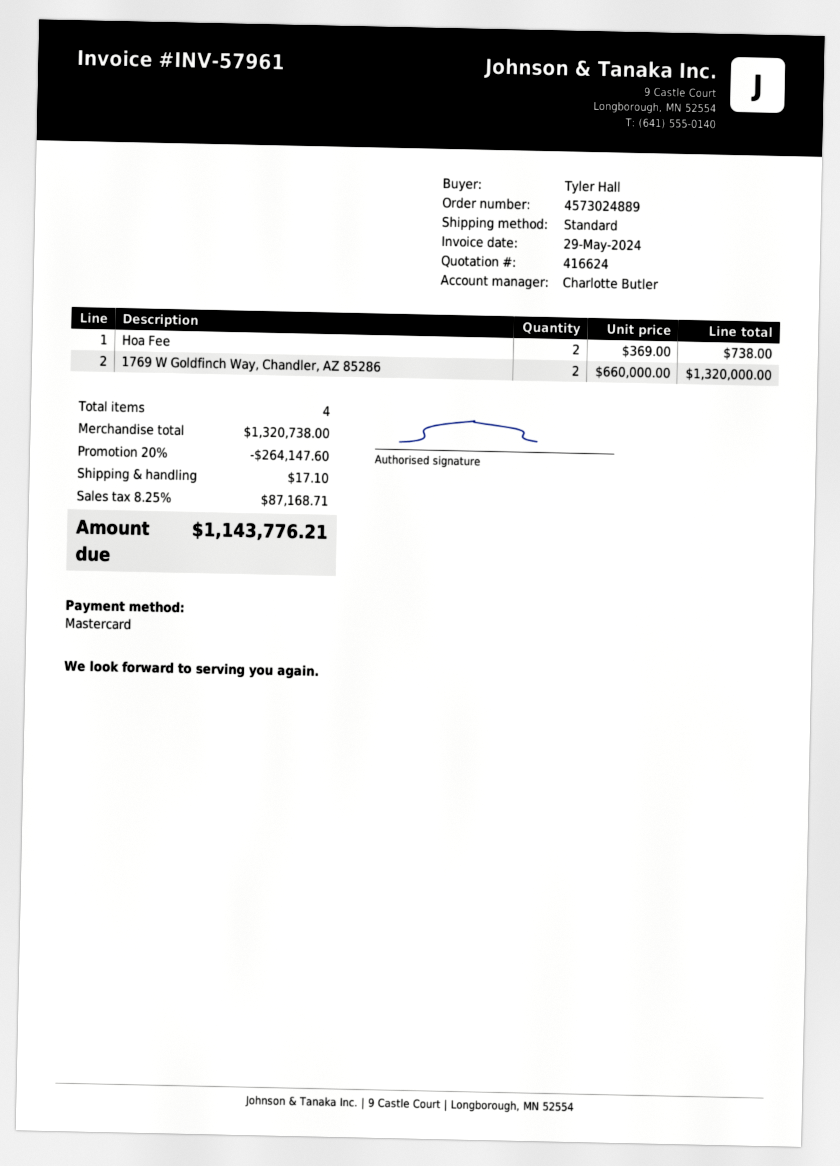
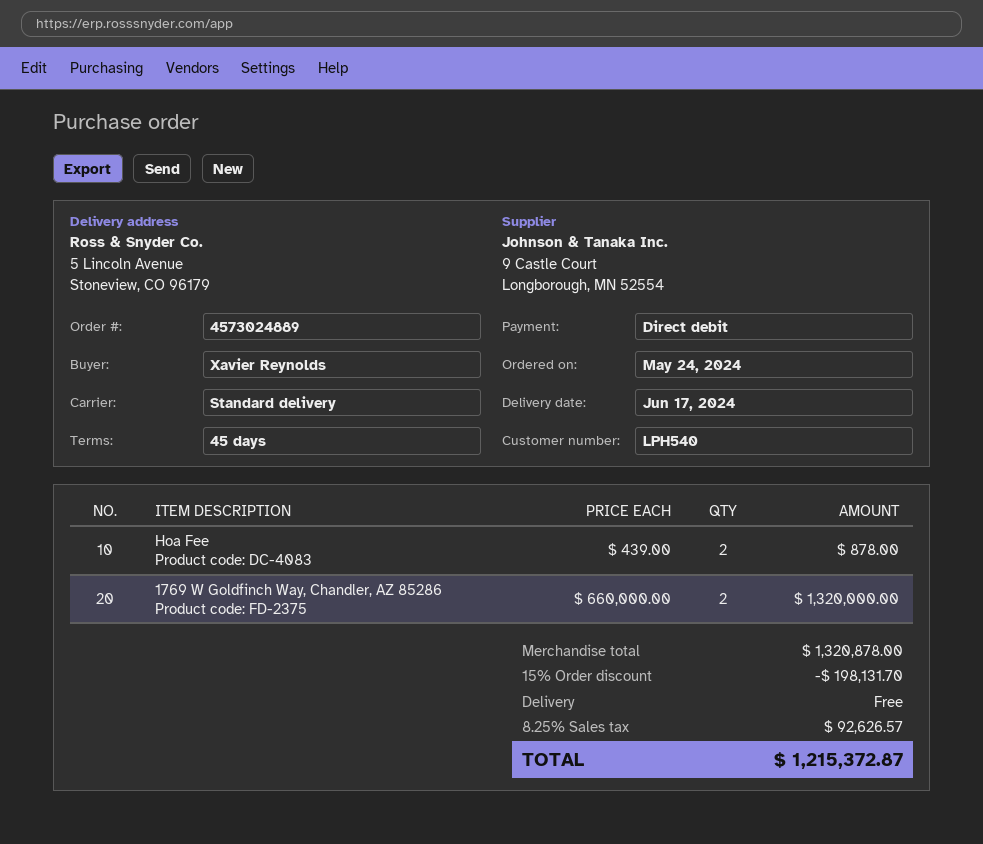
ordered by: Tyler Hall -> Xavier Reynolds
payment method: Mastercard -> direct debit
Hoa Fee: 2 x 369.00 = 738.00 -> 2 x 439.00 = 878.00
subtotal: 1320738.00 -> 1320878.00
discount: 20% = 264147.60 -> 15% = 198131.70
shipping: 17.10 -> 0.00
tax: 8.25% = 87168.71 -> 8.25% = 92626.57
total: 1143776.21 -> 1215372.87

